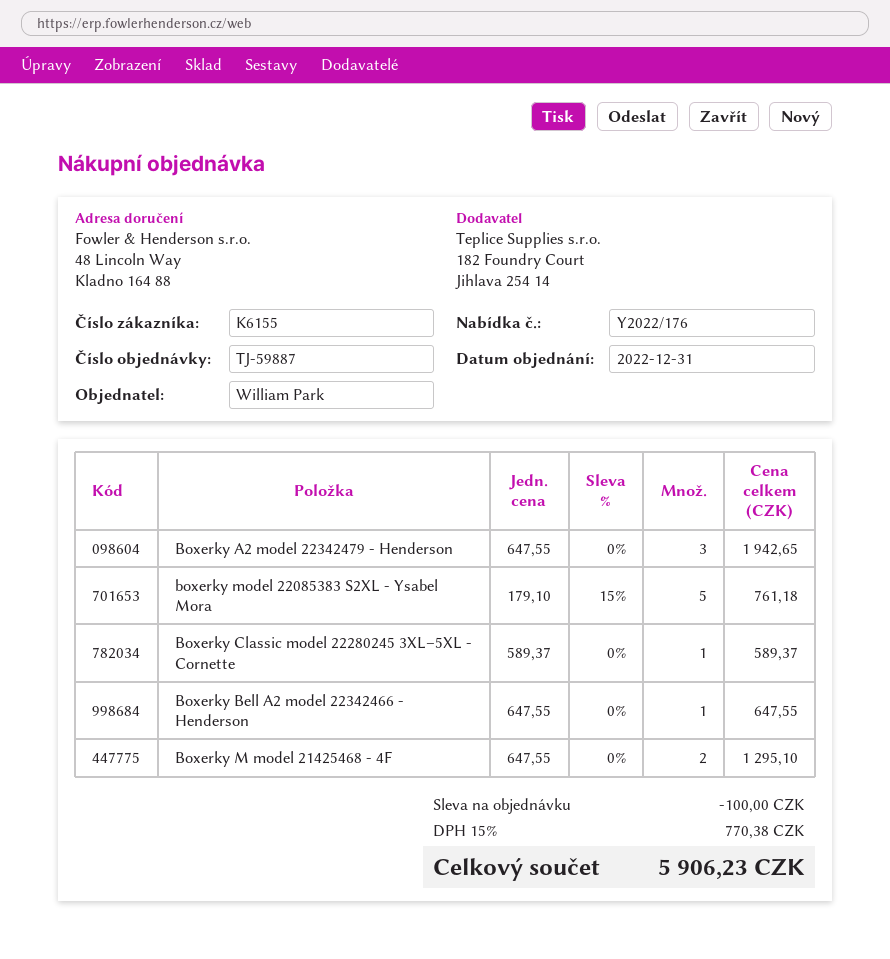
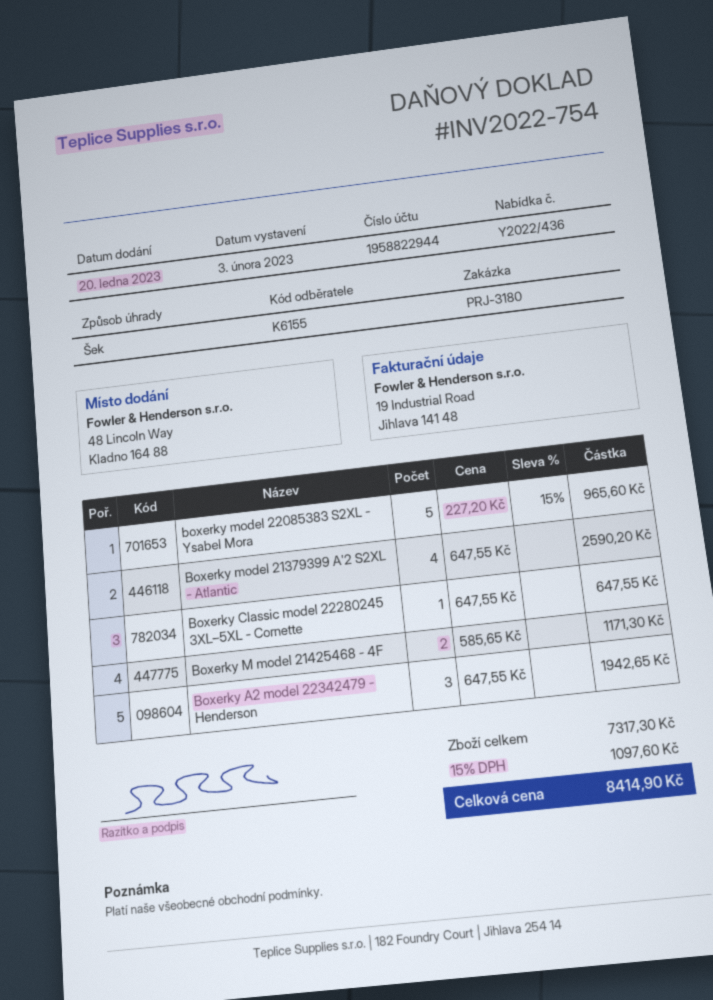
quote number: Y2022/176 -> Y2022/436
boxerky model 22085383 S2XL - Ysabel Mora: 5 x 179.10 - 15% = 761.18 -> 5 x 227.20 - 15% = 965.60
Boxerky Classic model 22280245 3XL–5XL - Cornette: 1 x 589.37 = 589.37 -> 1 x 647.55 = 647.55
Boxerky Bell A2 model 22342466 - Henderson: 1 x 647.55 = 647.55 -> none
Boxerky M model 21425468 - 4F: 2 x 647.55 = 1295.10 -> 2 x 585.65 = 1171.30
Boxerky model 21379399 A'2 S2XL - Atlantic: none -> 4 x 647.55 = 2590.20
discount: 100.00 -> none
tax: 15% = 770.38 -> 15% = 1097.60
total: 5906.23 -> 8414.90

